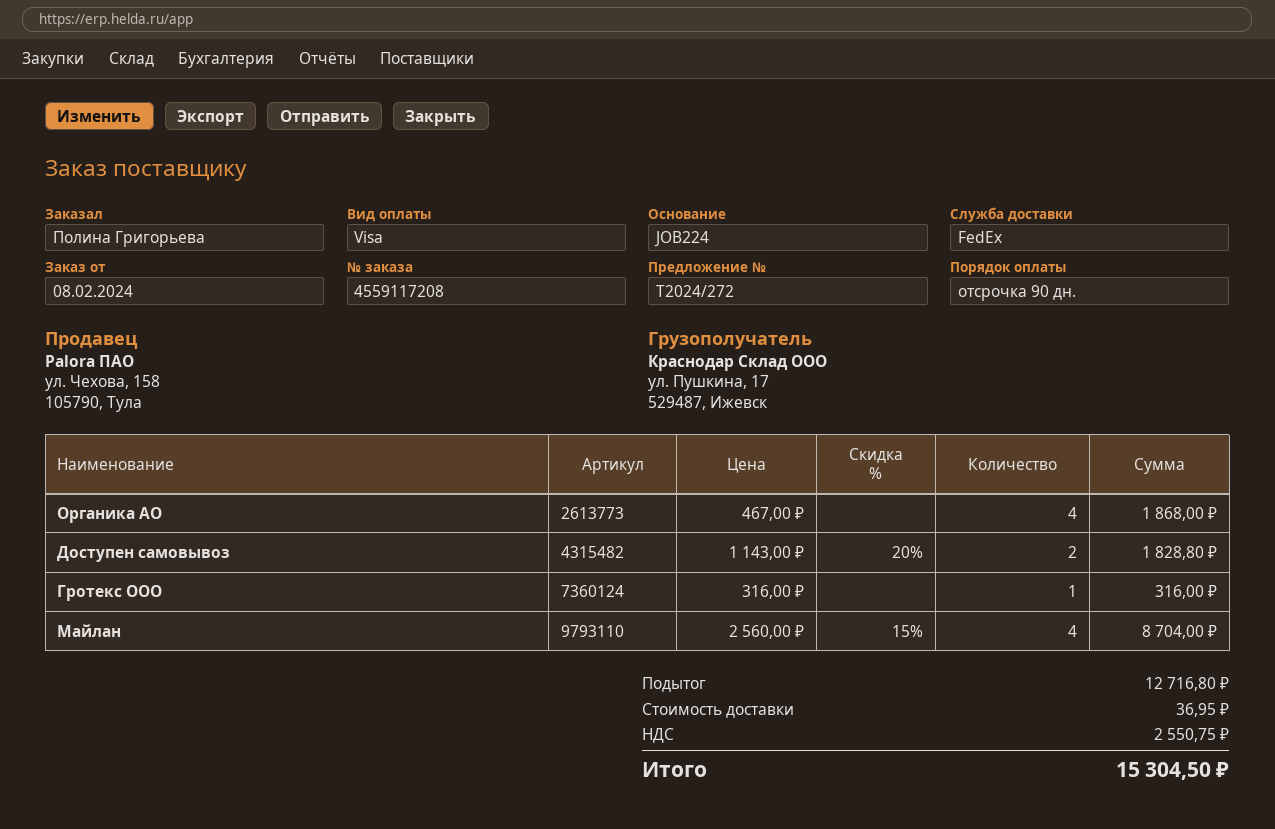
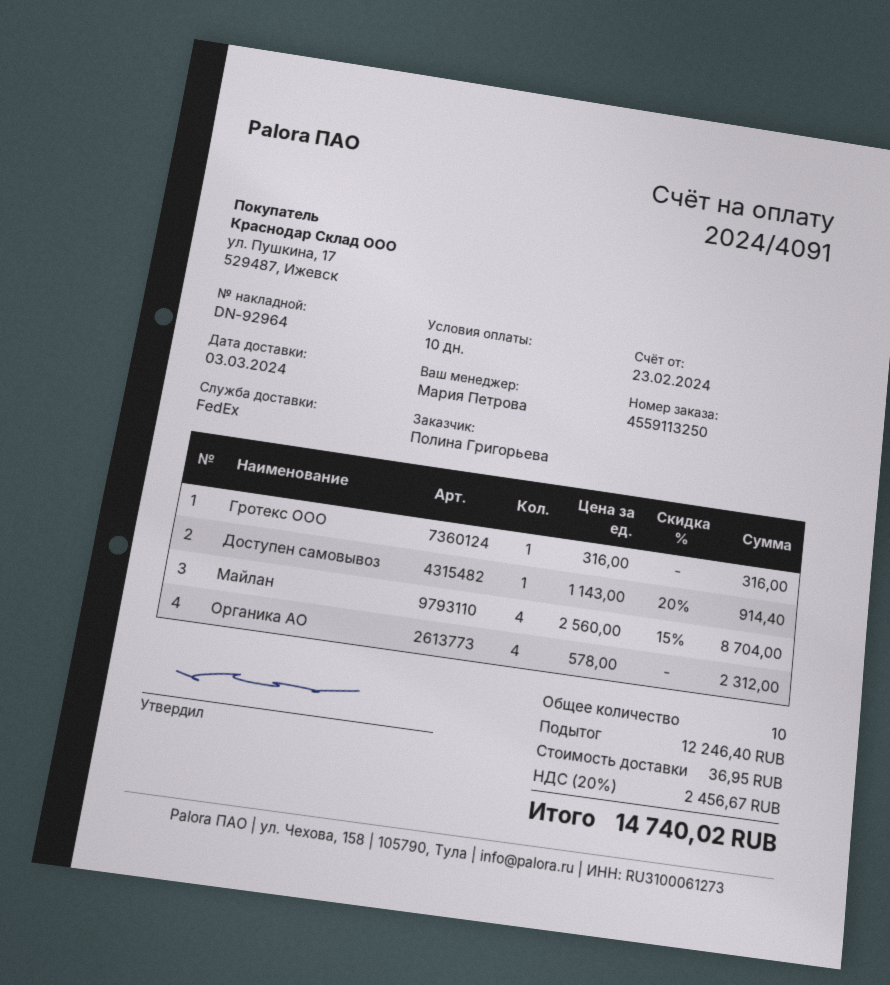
order number: 4559117208 -> 4559113250
payment terms: 90 days -> 10 days
Органика АО: 4 x 467.00 = 1868.00 -> 4 x 578.00 = 2312.00
Доступен самовывоз: 2 x 1143.00 - 20% = 1828.80 -> 1 x 1143.00 - 20% = 914.40
subtotal: 12716.80 -> 12246.40
tax: 2550.75 -> 2456.67
total: 15304.50 -> 14740.02

